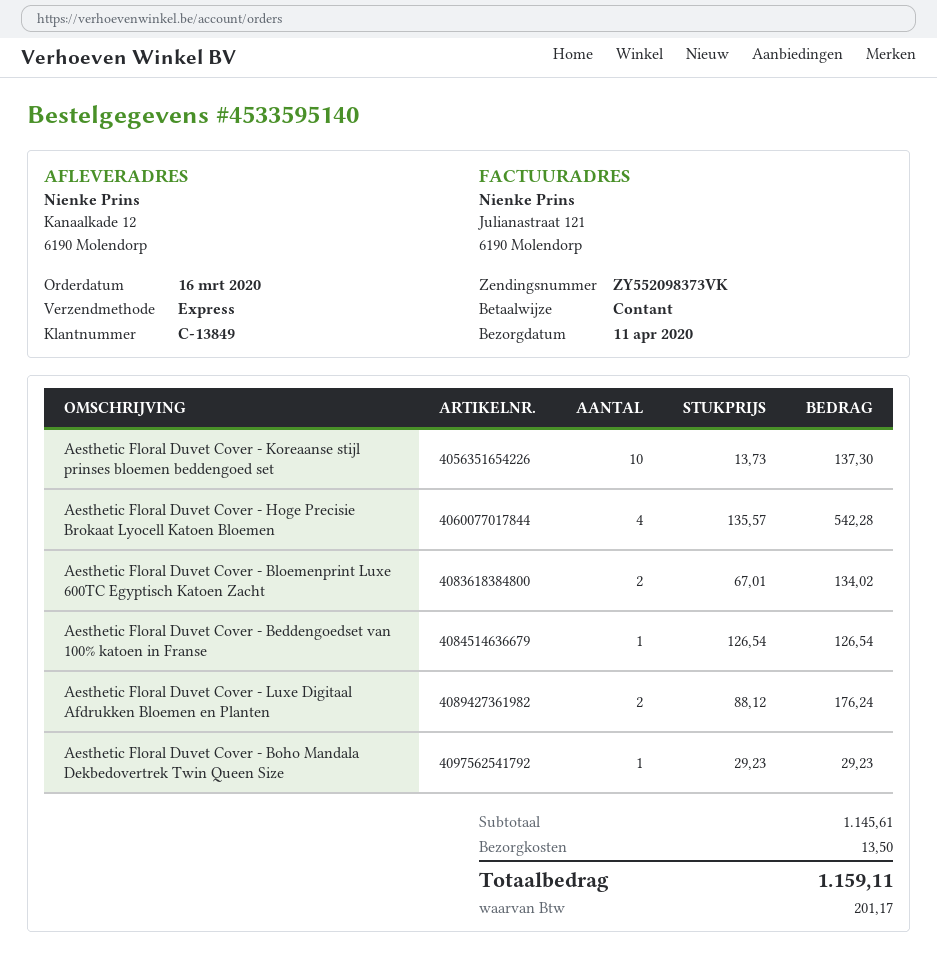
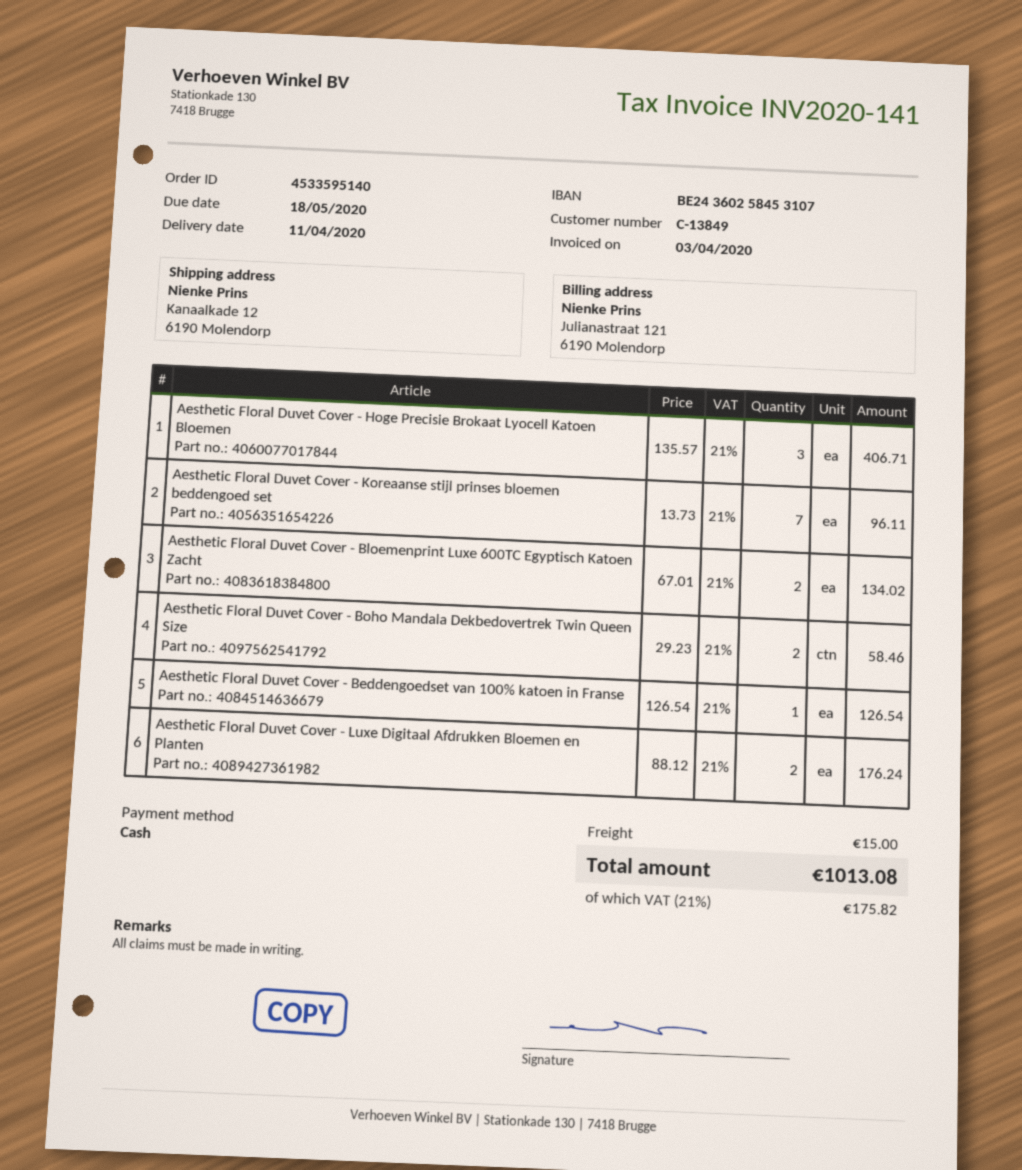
Aesthetic Floral Duvet Cover - Koreaanse stijl prinses bloemen beddengoed set: 10 x 13.73 = 137.30 -> 7 x 13.73 = 96.11
Aesthetic Floral Duvet Cover - Hoge Precisie Brokaat Lyocell Katoen Bloemen: 4 x 135.57 = 542.28 -> 3 x 135.57 = 406.71
Aesthetic Floral Duvet Cover - Boho Mandala Dekbedovertrek Twin Queen Size: 1 x 29.23 = 29.23 -> 2 x 29.23 = 58.46
shipping: 13.50 -> 15.00
tax: 201.17 -> 175.82
total: 1159.11 -> 1013.08

